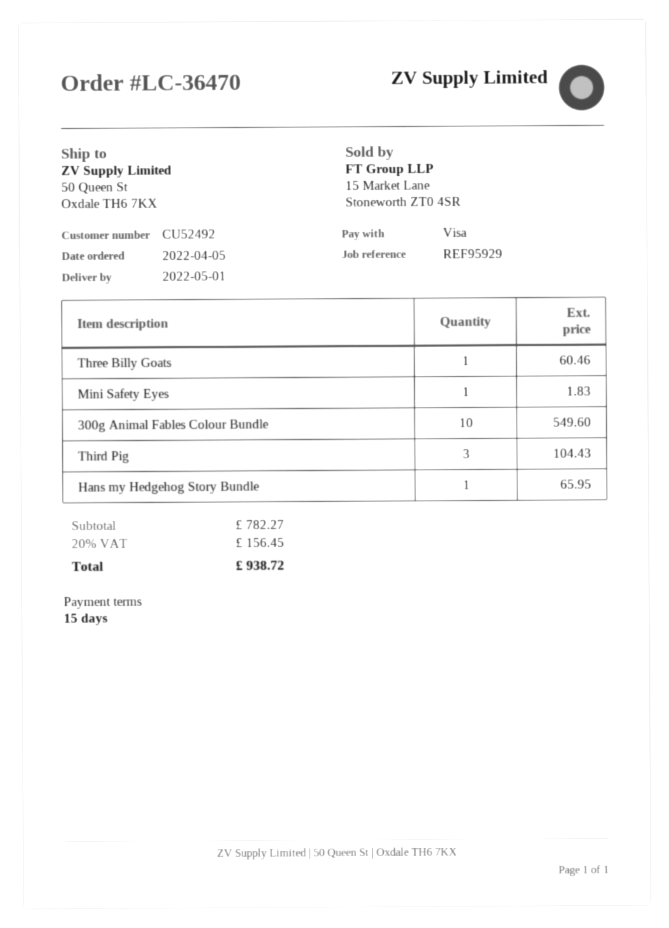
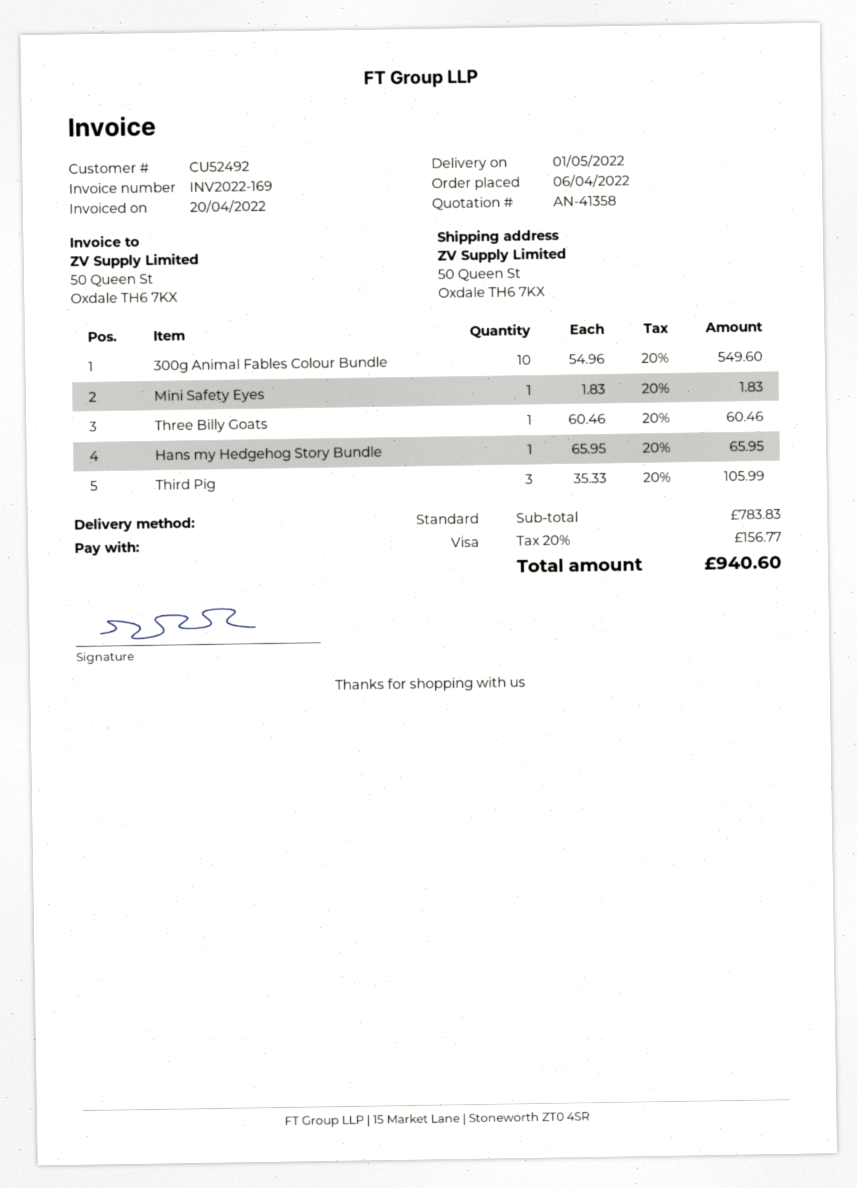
order date: 2022-04-05 -> 2022-04-06
Third Pig: 3 for 104.43 -> 3 for 105.99
subtotal: 782.27 -> 783.83
tax: 20% = 156.45 -> 20% = 156.77
total: 938.72 -> 940.60

